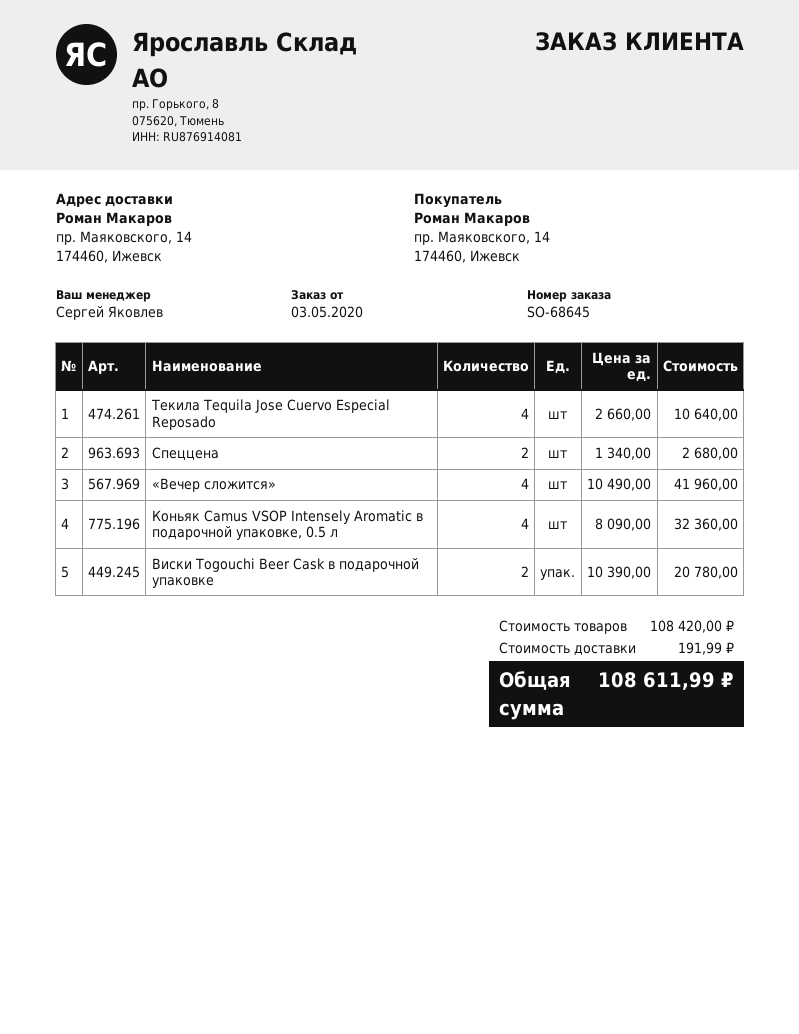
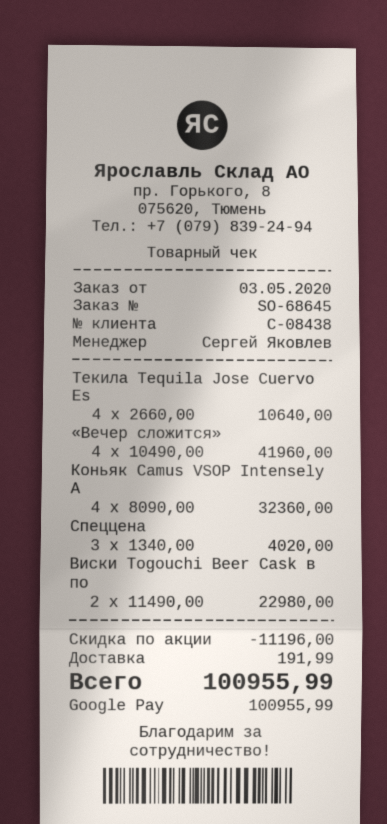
Спеццена: 2 x 1340.00 = 2680.00 -> 3 x 1340.00 = 4020.00
Виски Togouchi Beer Cask в подарочной упаковке: 2 x 10390.00 = 20780.00 -> 2 x 11490.00 = 22980.00
discount: none -> 11196.00
total: 108611.99 -> 100955.99

